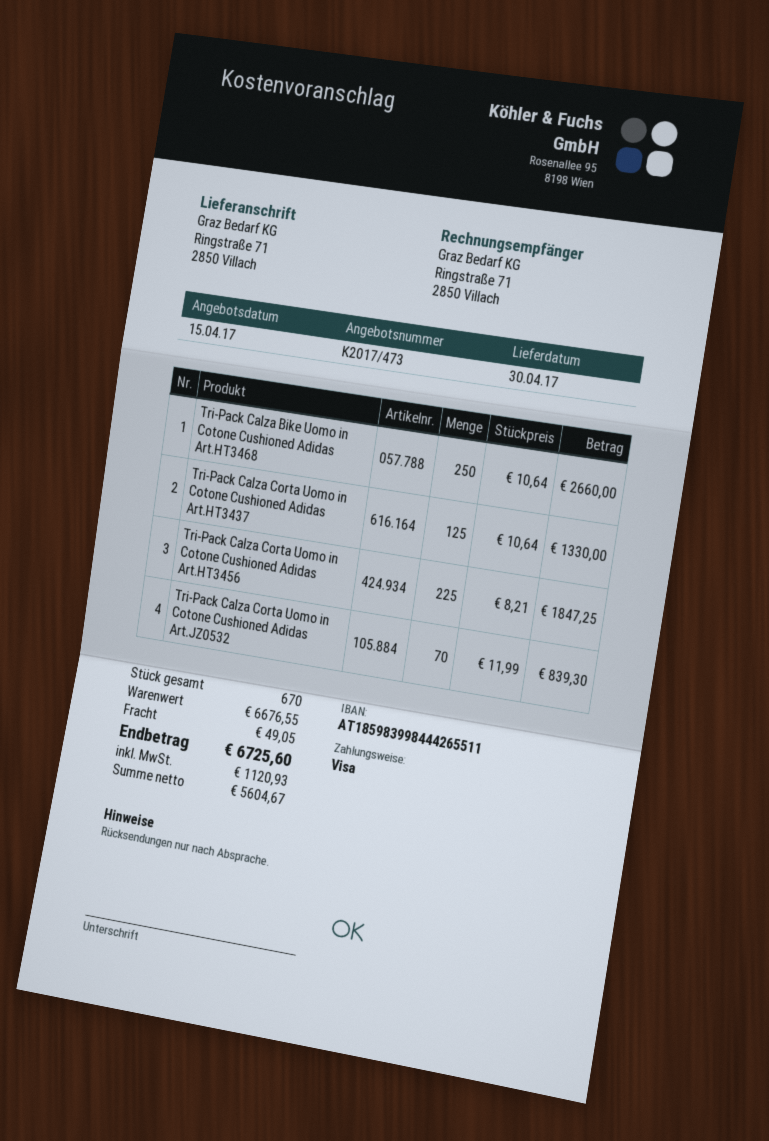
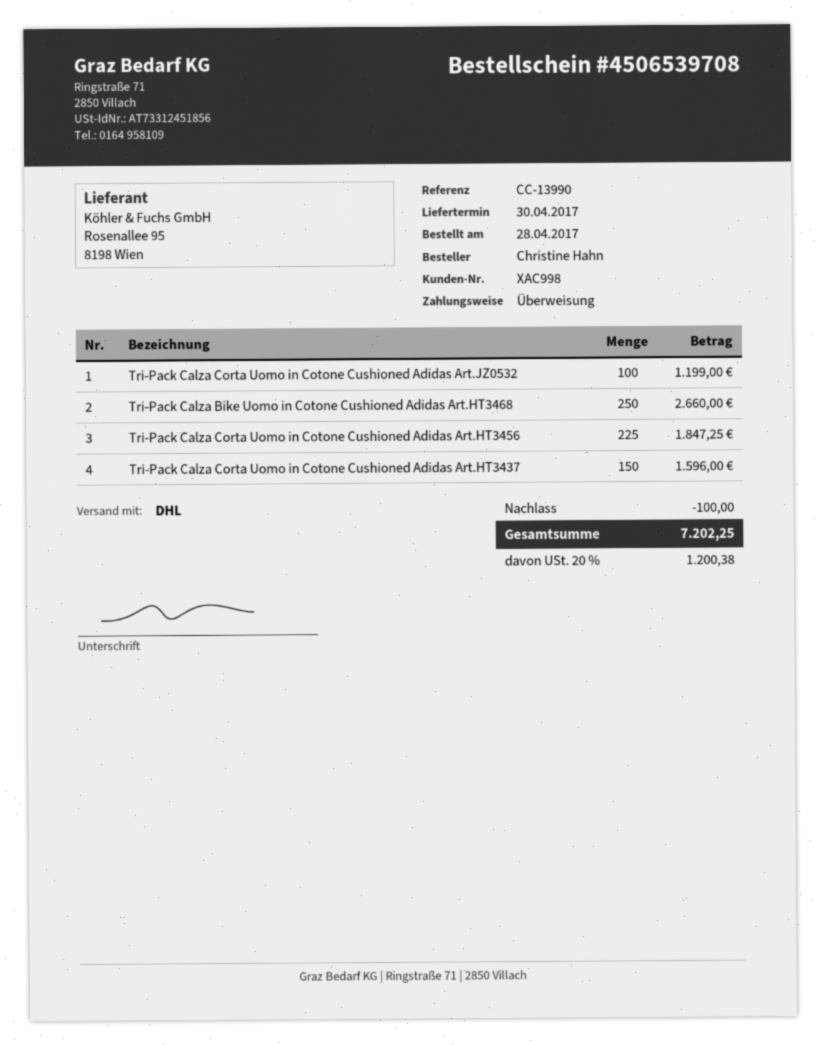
payment method: Visa -> bank transfer
Tri-Pack Calza Corta Uomo in Cotone Cushioned Adidas Art.HT3437: 125 for 1330.00 -> 150 for 1596.00
Tri-Pack Calza Corta Uomo in Cotone Cushioned Adidas Art.JZ0532: 70 for 839.30 -> 100 for 1199.00
discount: none -> 100.00
shipping: 49.05 -> none
tax: 1120.93 -> 1200.38
total: 6725.60 -> 7202.25

